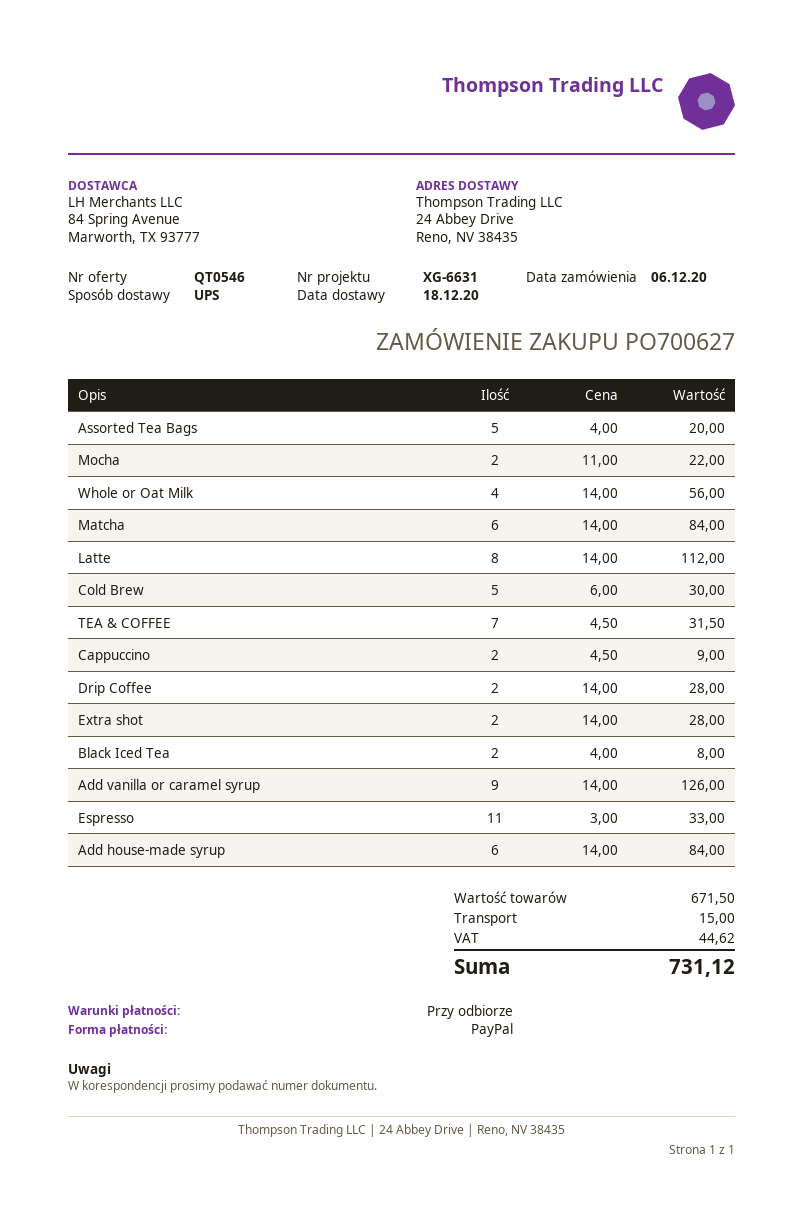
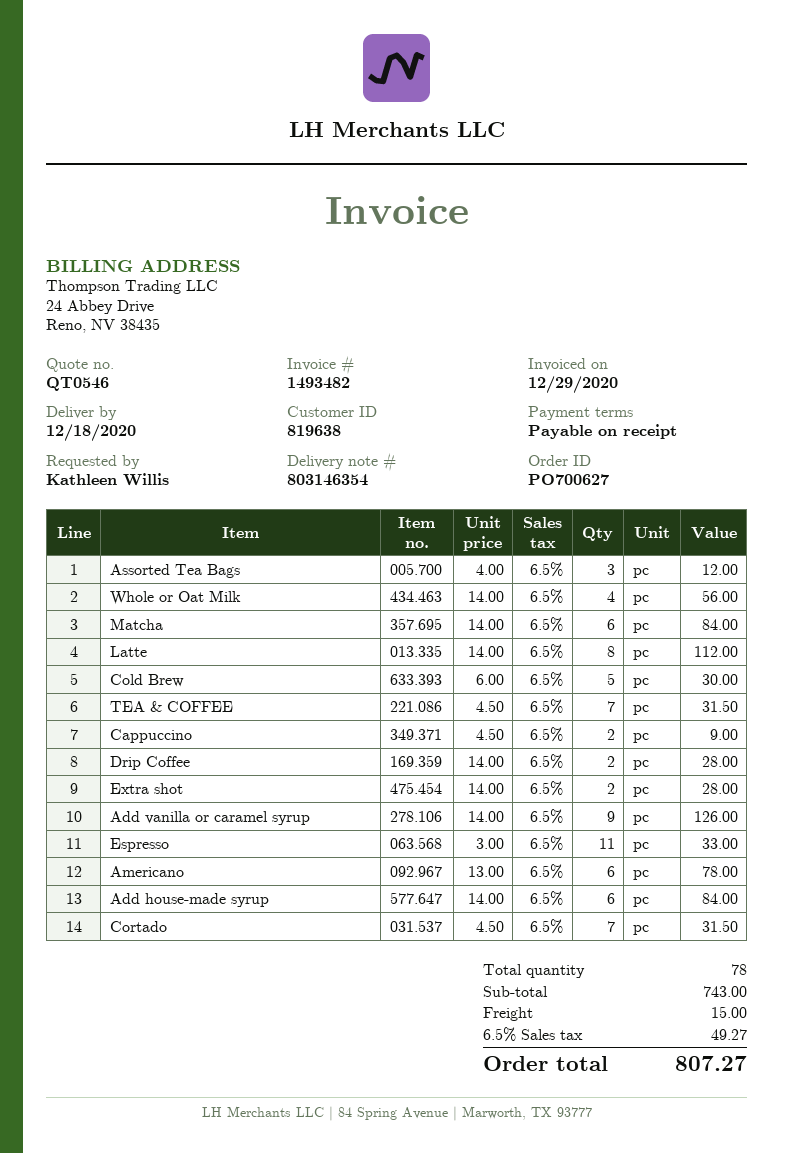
Assorted Tea Bags: 5 x 4.00 = 20.00 -> 3 x 4.00 = 12.00
Mocha: 2 x 11.00 = 22.00 -> none
Black Iced Tea: 2 x 4.00 = 8.00 -> none
Americano: none -> 6 x 13.00 = 78.00
Cortado: none -> 7 x 4.50 = 31.50
subtotal: 671.50 -> 743.00
tax: 44.62 -> 49.27
total: 731.12 -> 807.27

